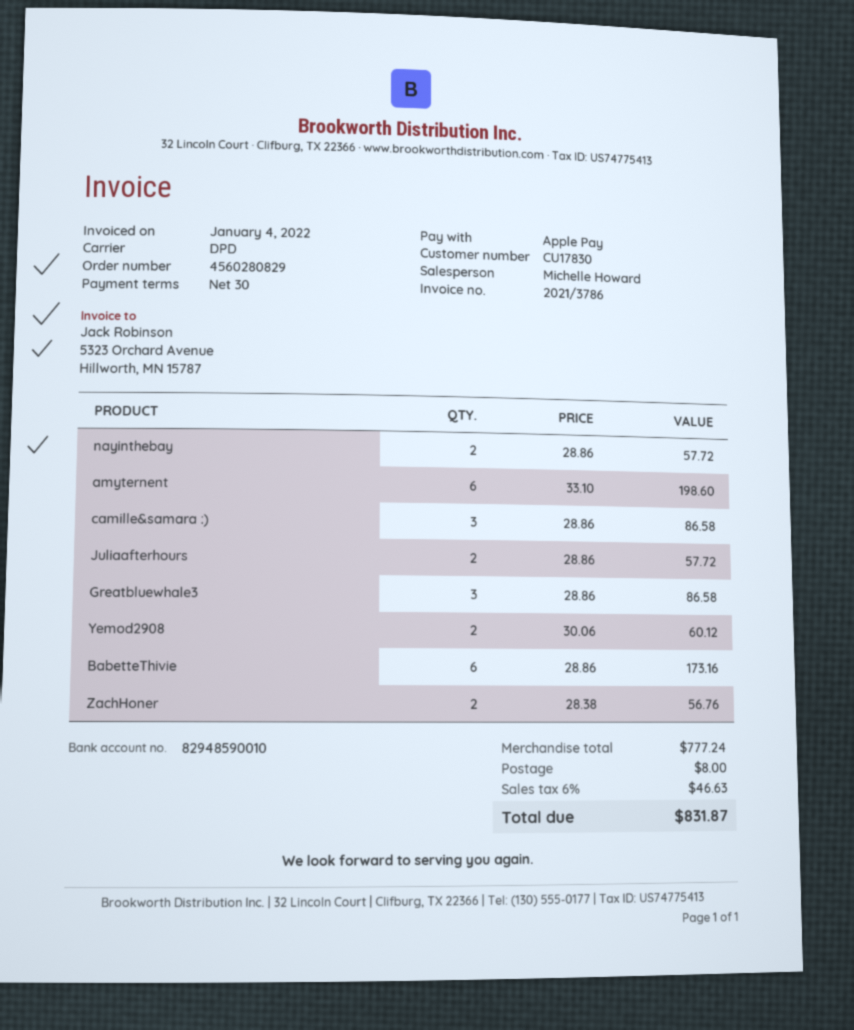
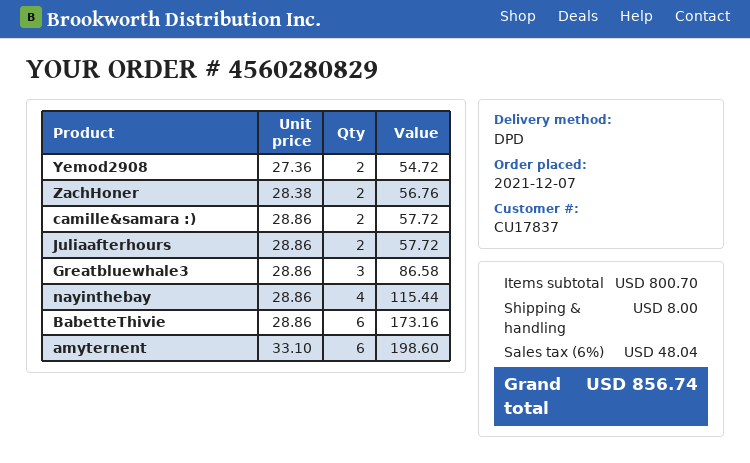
customer number: CU17830 -> CU17837
nayinthebay: 2 x 28.86 = 57.72 -> 4 x 28.86 = 115.44
camille&samara :): 3 x 28.86 = 86.58 -> 2 x 28.86 = 57.72
Yemod2908: 2 x 30.06 = 60.12 -> 2 x 27.36 = 54.72
subtotal: 777.24 -> 800.70
tax: 6% = 46.63 -> 6% = 48.04
total: 831.87 -> 856.74

